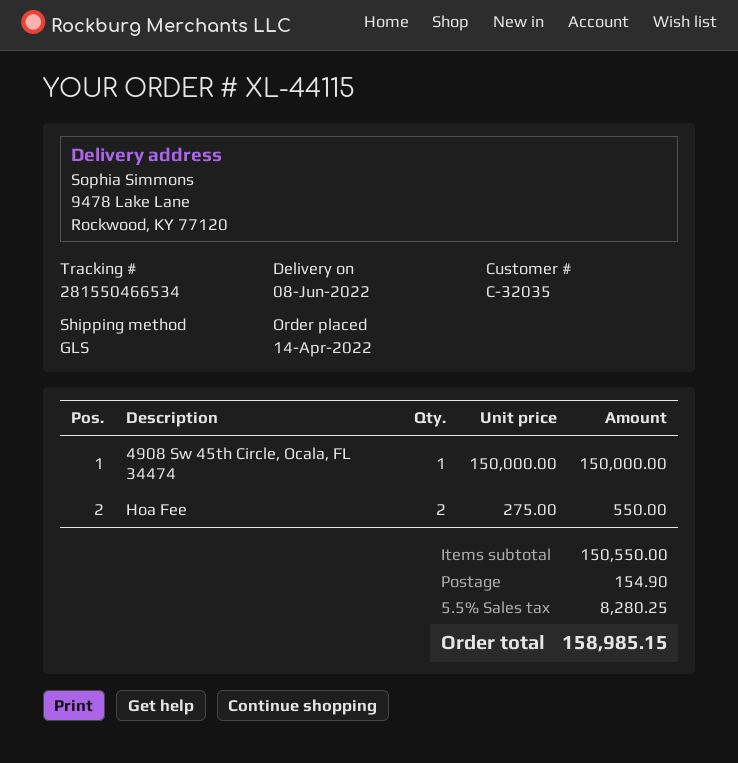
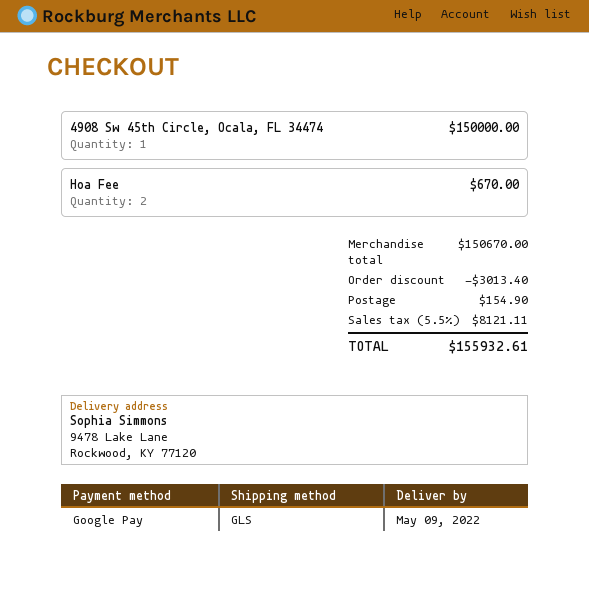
delivery date: 2022-06-08 -> 2022-05-09
Hoa Fee: 2 for 550.00 -> 2 for 670.00
subtotal: 150550.00 -> 150670.00
discount: none -> 3013.40
tax: 5.5% = 8280.25 -> 5.5% = 8121.11
total: 158985.15 -> 155932.61

